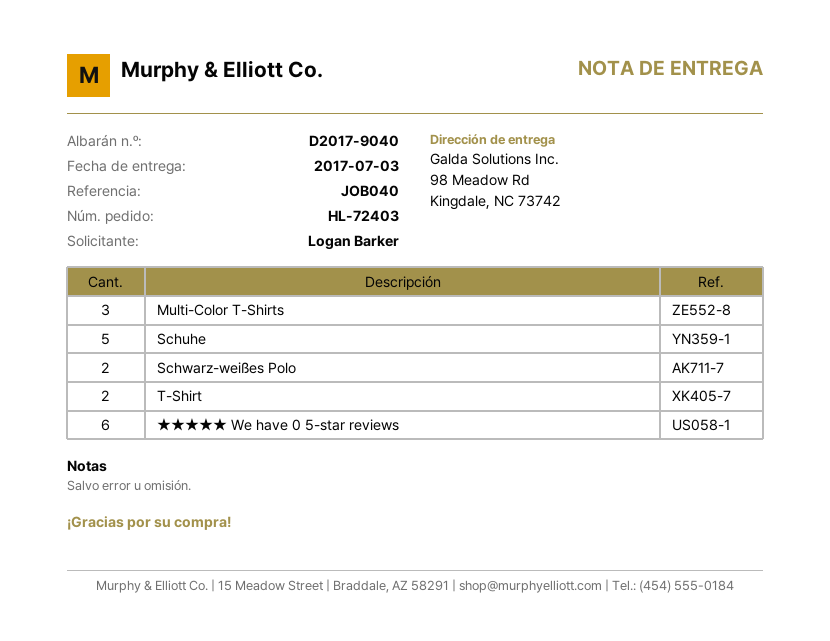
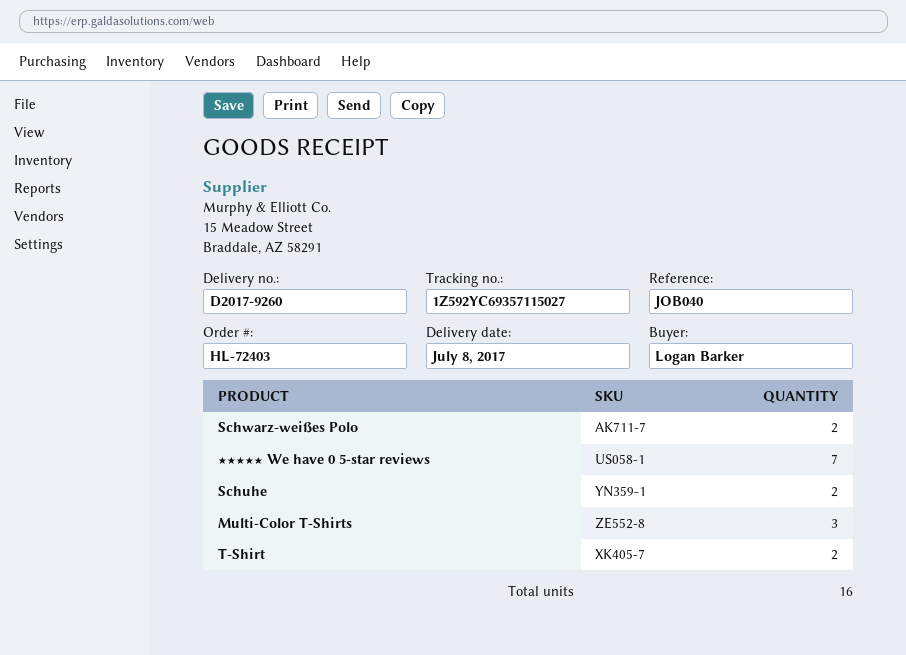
delivery note number: D2017-9040 -> D2017-9260
delivery date: 2017-07-03 -> 2017-07-08
Schuhe: 5 -> 2
★★★★★ We have 0 5-star reviews: 6 -> 7

